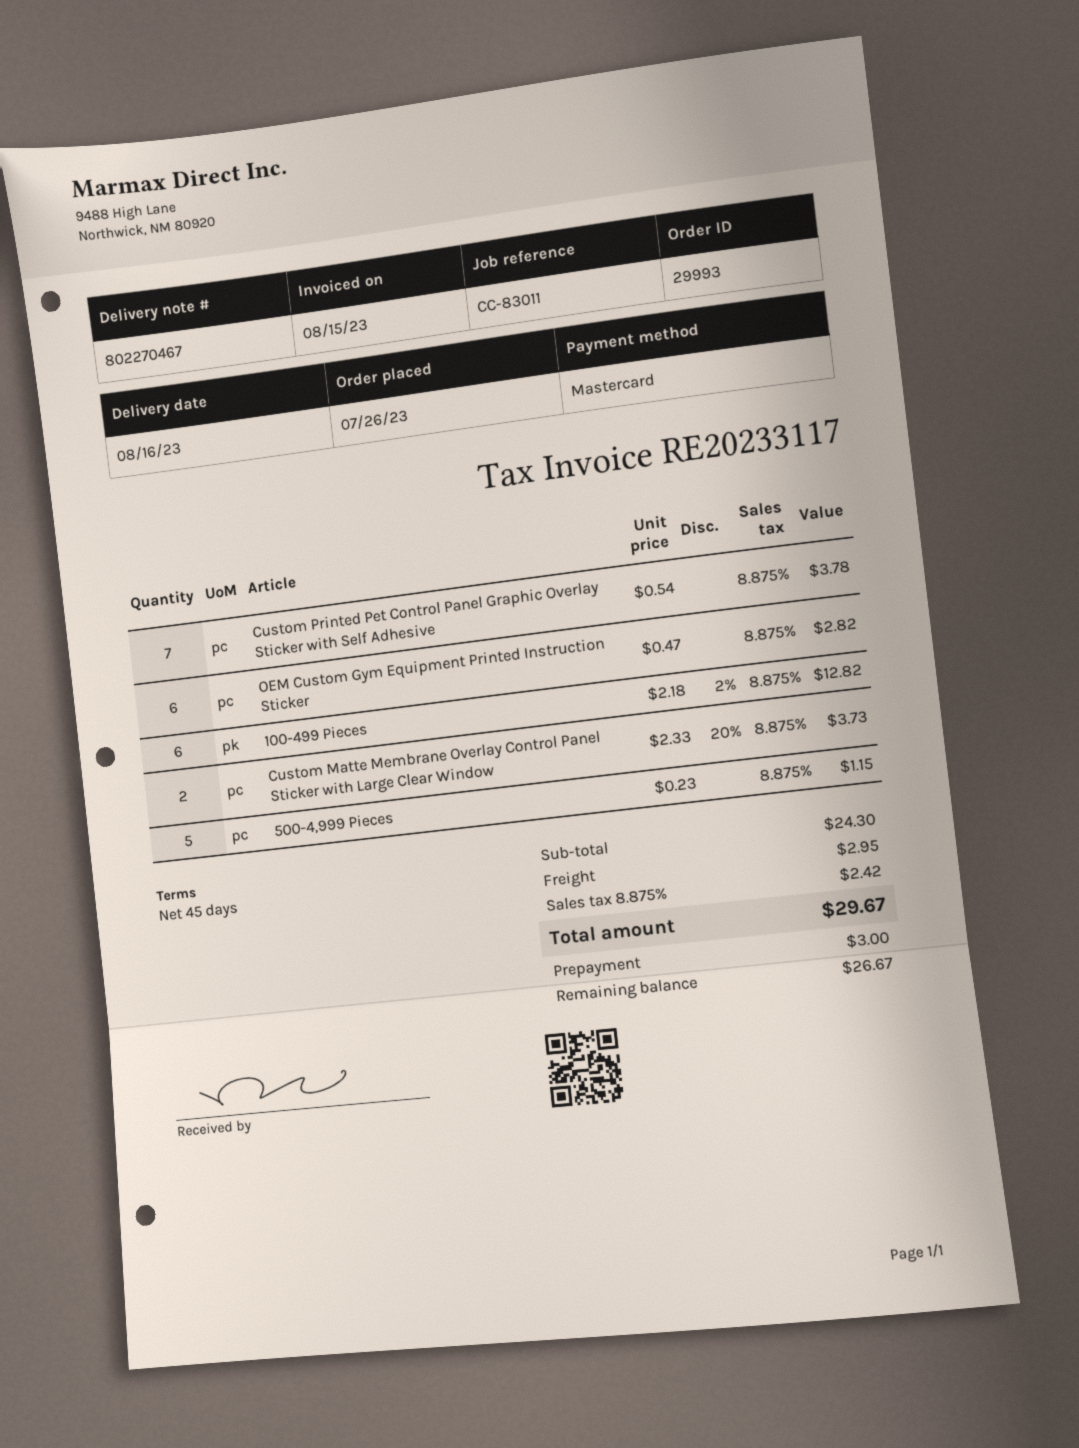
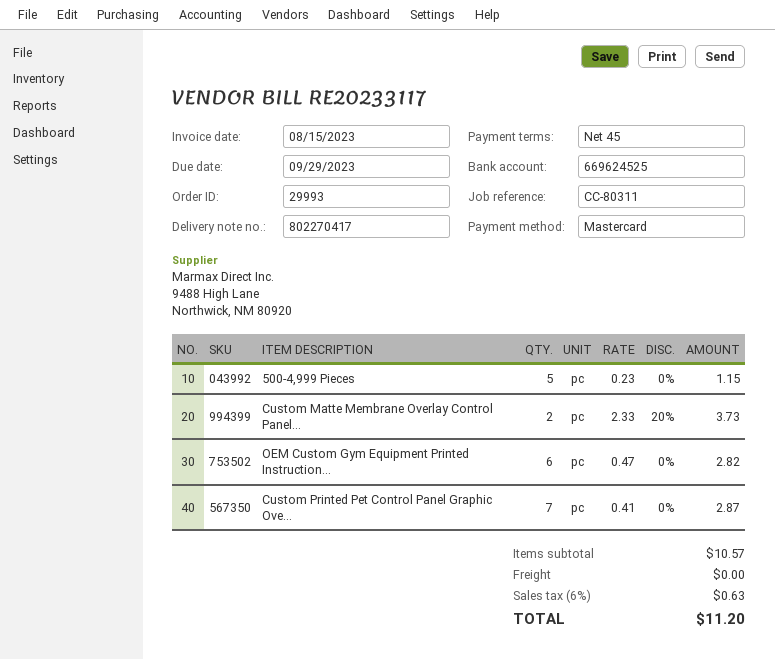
delivery note number: 802270467 -> 802270417
reference: CC-83011 -> CC-80311
Custom Printed Pet Control Panel Graphic Overlay Sticker with Self Adhesive: 7 x 0.54 = 3.78 -> 7 x 0.41 = 2.87
100-499 Pieces: 6 x 2.18 - 2% = 12.82 -> none
subtotal: 24.30 -> 10.57
shipping: 2.95 -> 0.00
tax: 8.875% = 2.42 -> 6% = 0.63
total: 29.67 -> 11.20

